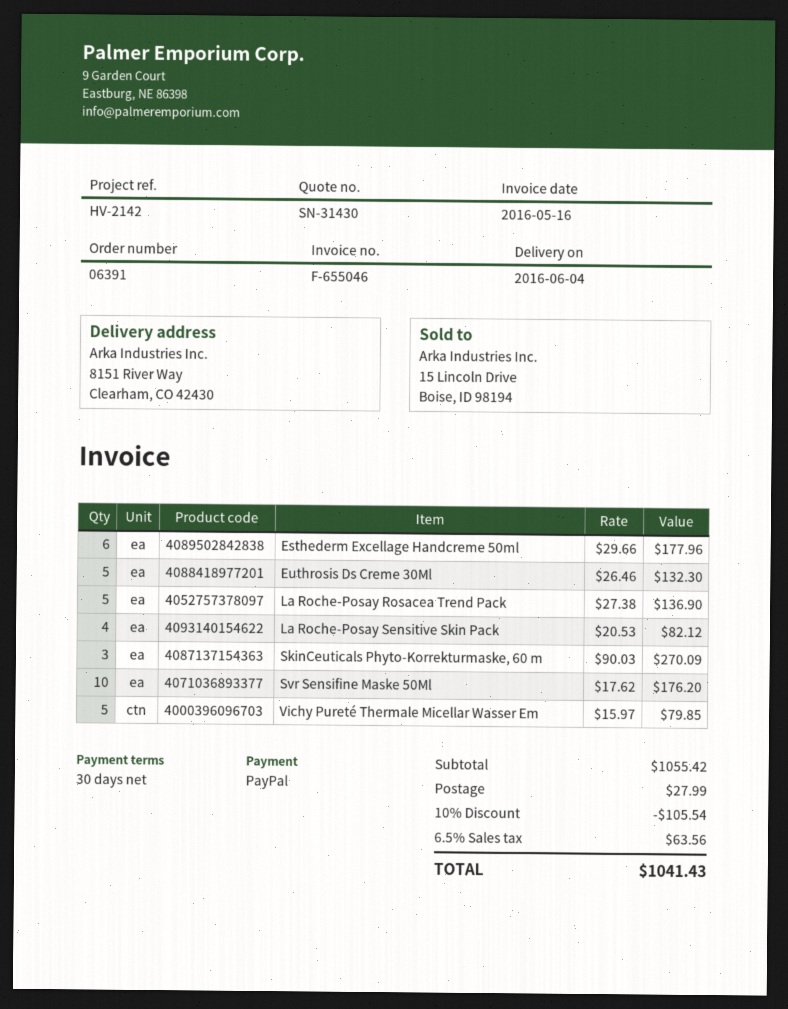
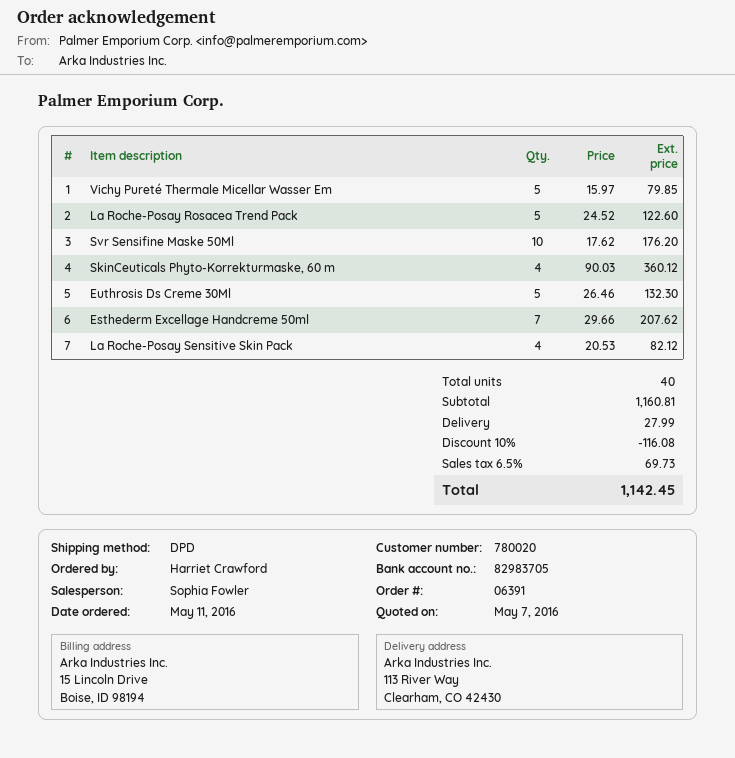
ship to: 8151 River Way, Clearham, CO 42430 -> 113 River Way, Clearham, CO 42430
Esthederm Excellage Handcreme 50ml: 6 x 29.66 = 177.96 -> 7 x 29.66 = 207.62
La Roche-Posay Rosacea Trend Pack: 5 x 27.38 = 136.90 -> 5 x 24.52 = 122.60
SkinCeuticals Phyto-Korrekturmaske, 60 m: 3 x 90.03 = 270.09 -> 4 x 90.03 = 360.12
subtotal: 1055.42 -> 1160.81
discount: 10% = 105.54 -> 10% = 116.08
tax: 6.5% = 63.56 -> 6.5% = 69.73
total: 1041.43 -> 1142.45

